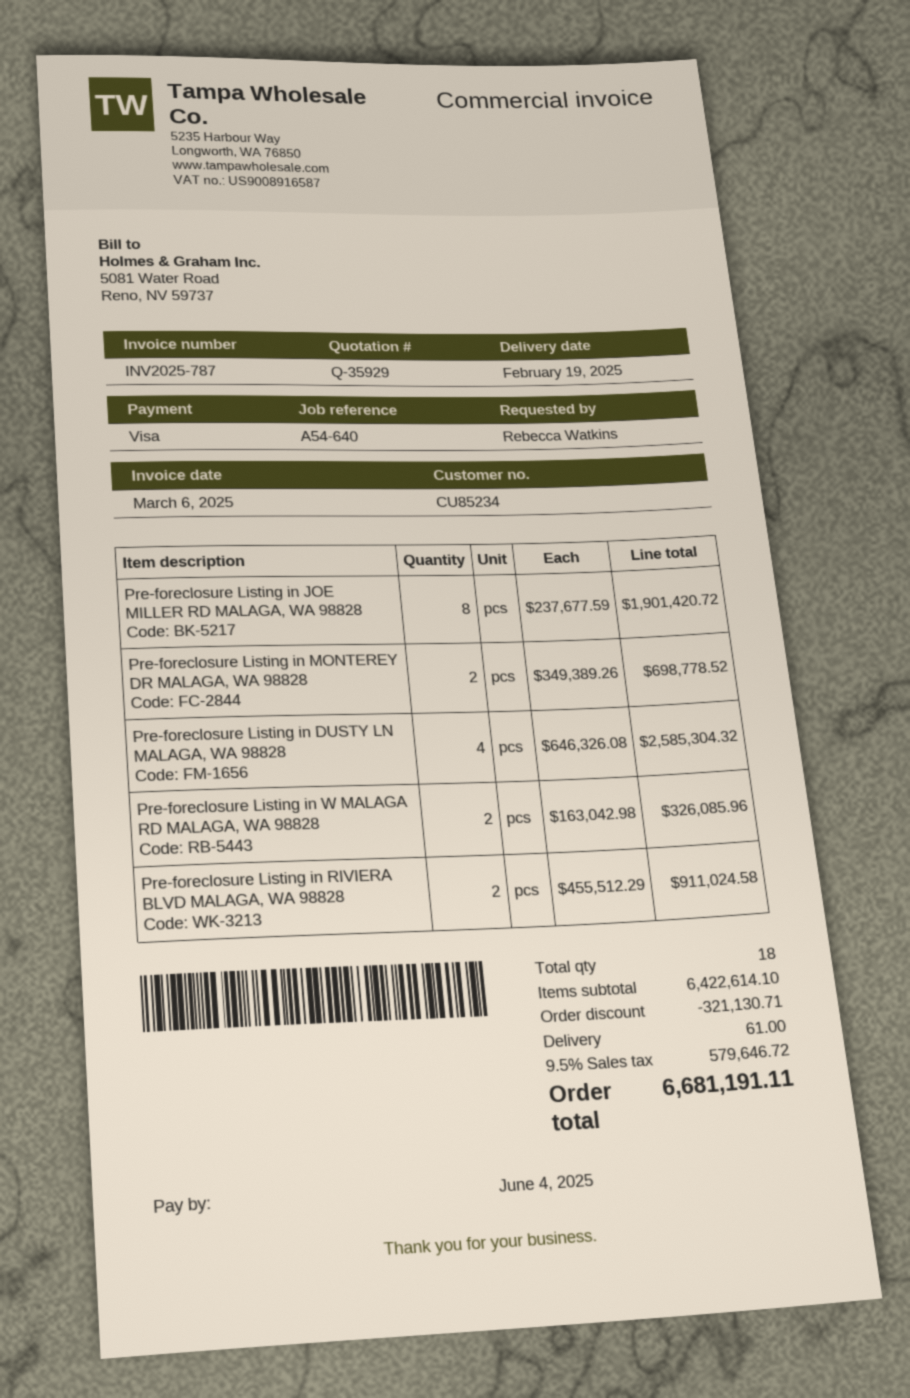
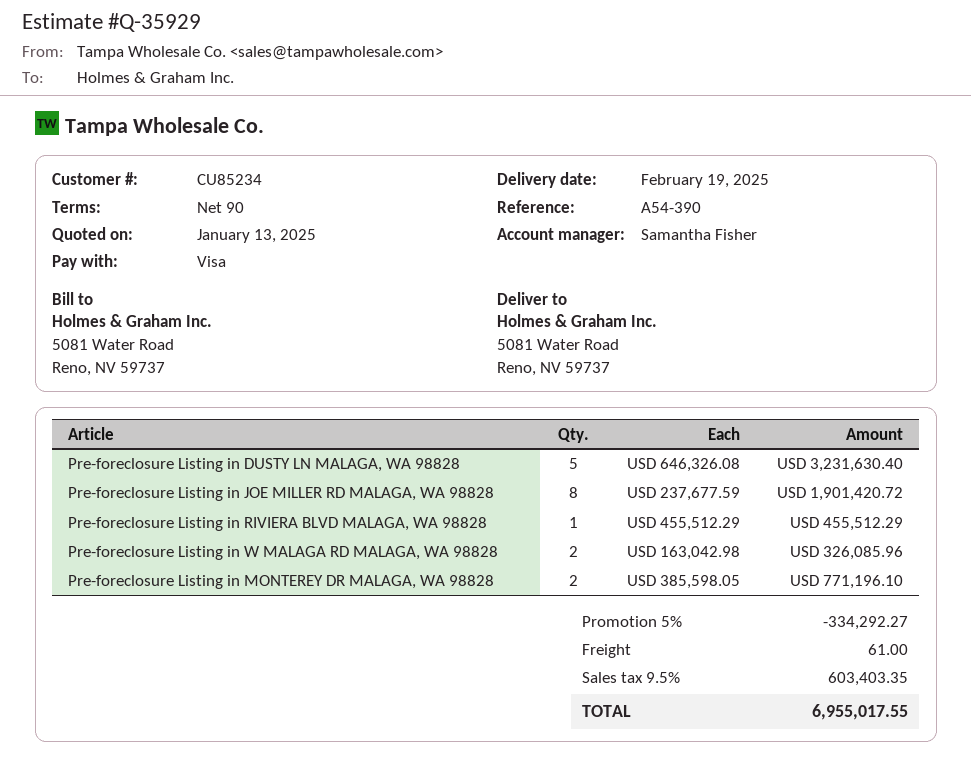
reference: A54-640 -> A54-390
Pre-foreclosure Listing in MONTEREY DR MALAGA, WA 98828: 2 x 349389.26 = 698778.52 -> 2 x 385598.05 = 771196.10
Pre-foreclosure Listing in DUSTY LN MALAGA, WA 98828: 4 x 646326.08 = 2585304.32 -> 5 x 646326.08 = 3231630.40
Pre-foreclosure Listing in RIVIERA BLVD MALAGA, WA 98828: 2 x 455512.29 = 911024.58 -> 1 x 455512.29 = 455512.29
discount: 321130.71 -> 334292.27
tax: 9.5% = 579646.72 -> 9.5% = 603403.35
total: 6681191.11 -> 6955017.55

